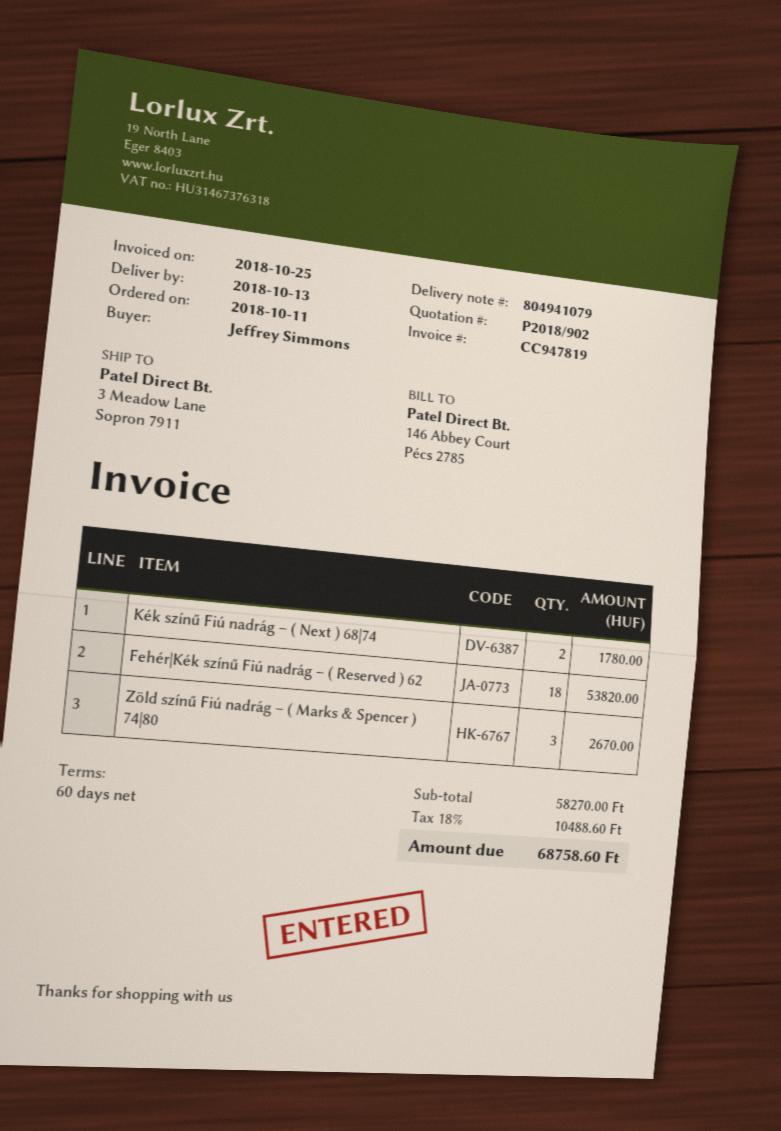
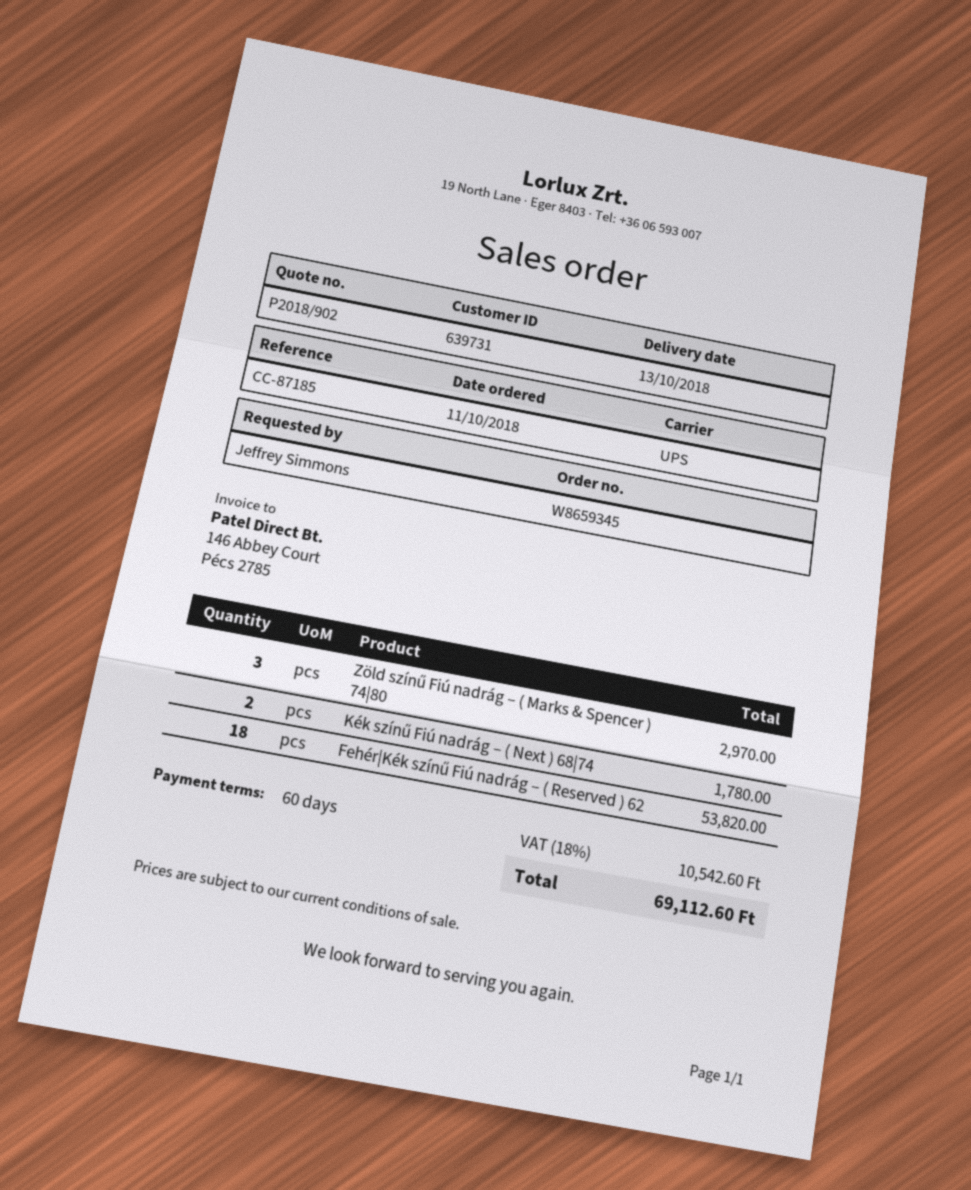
Zöld színű Fiú nadrág – ( Marks & Spencer ) 74|80: 3 for 2670.00 -> 3 for 2970.00
tax: 18% = 10488.60 -> 18% = 10542.60
total: 68758.60 -> 69112.60

